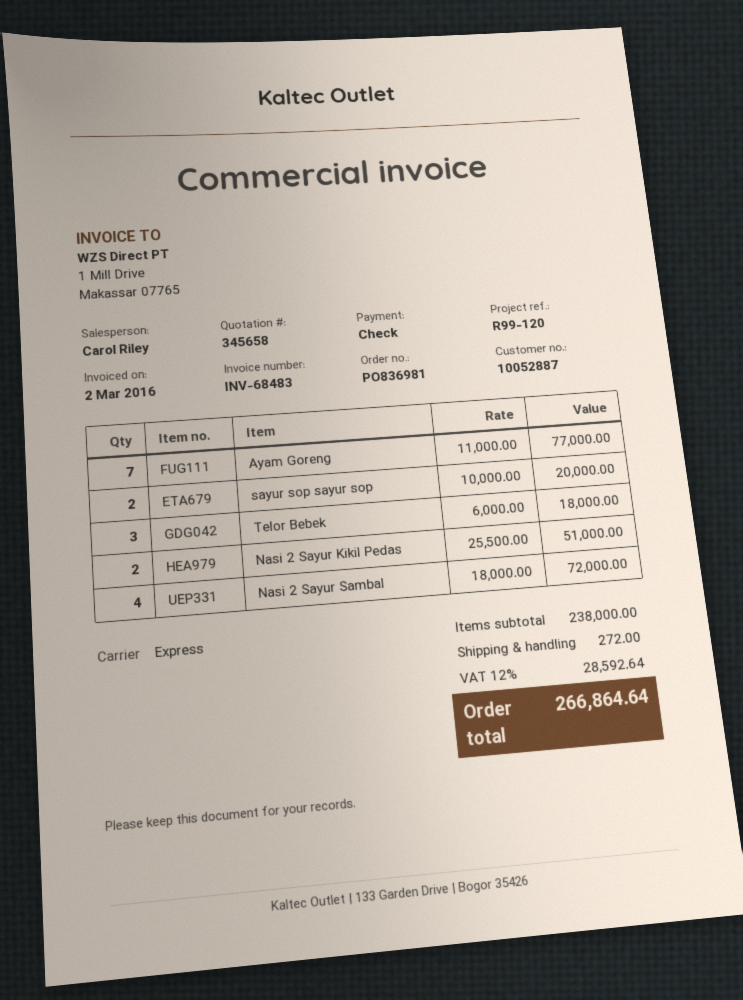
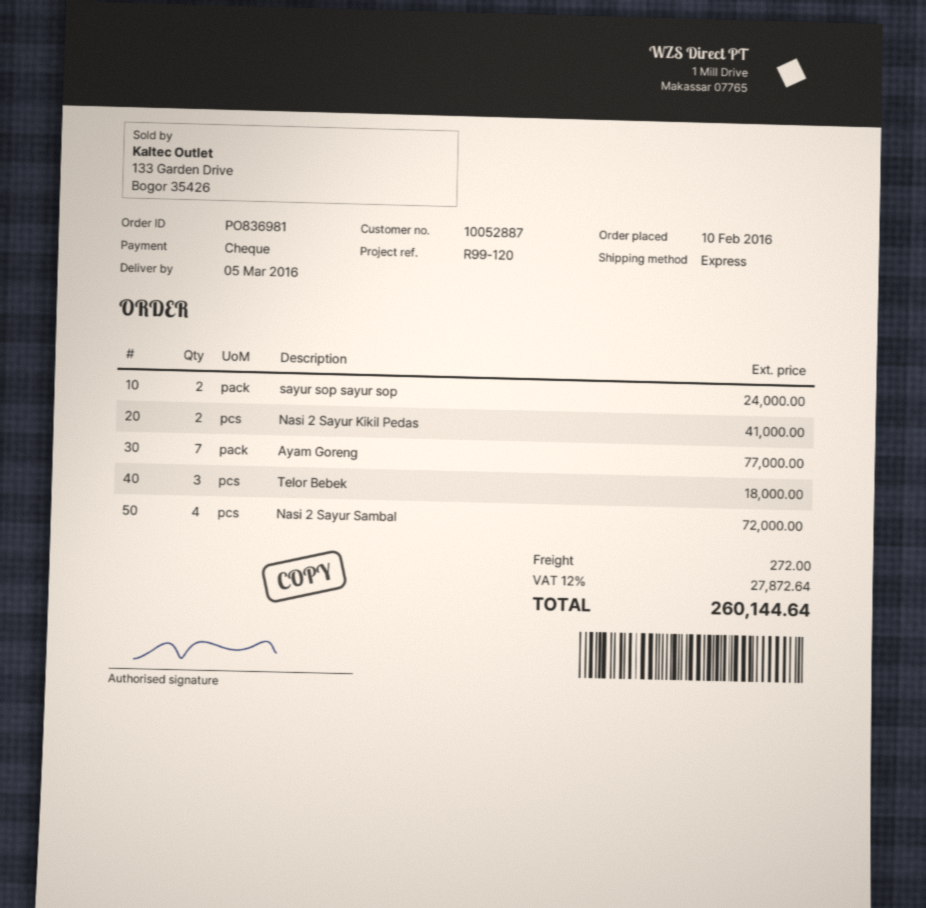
sayur sop sayur sop: 2 for 20000.00 -> 2 for 24000.00
Nasi 2 Sayur Kikil Pedas: 2 for 51000.00 -> 2 for 41000.00
tax: 12% = 28592.64 -> 12% = 27872.64
total: 266864.64 -> 260144.64

